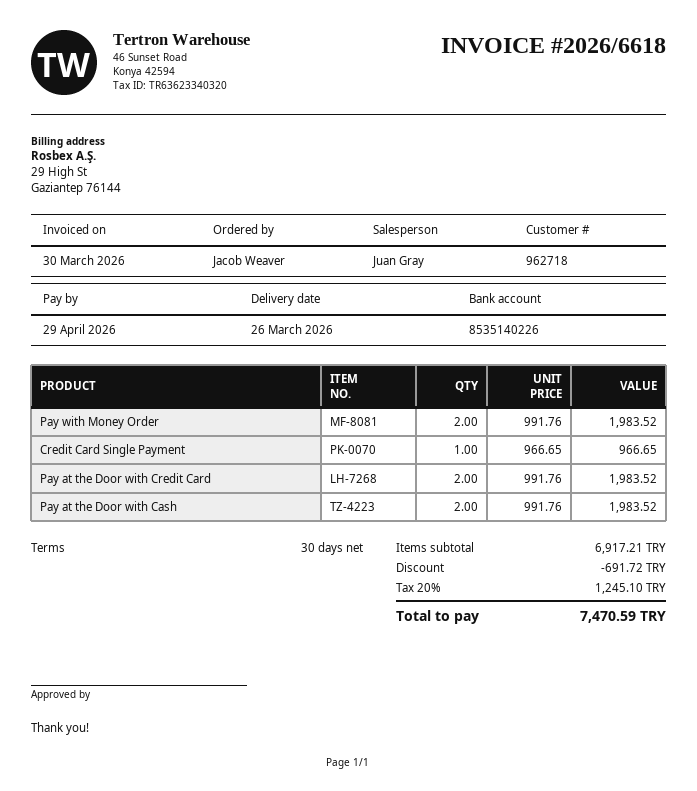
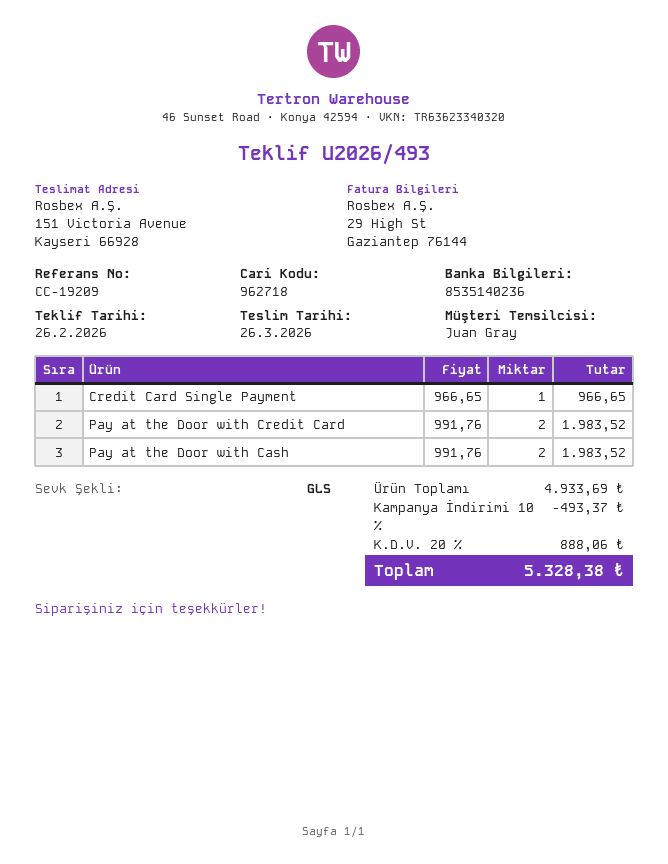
bank account: 8535140226 -> 8535140236
Pay with Money Order: 2 x 991.76 = 1983.52 -> none
subtotal: 6917.21 -> 4933.69
discount: 691.72 -> 493.37
tax: 20% = 1245.10 -> 20% = 888.06
total: 7470.59 -> 5328.38

